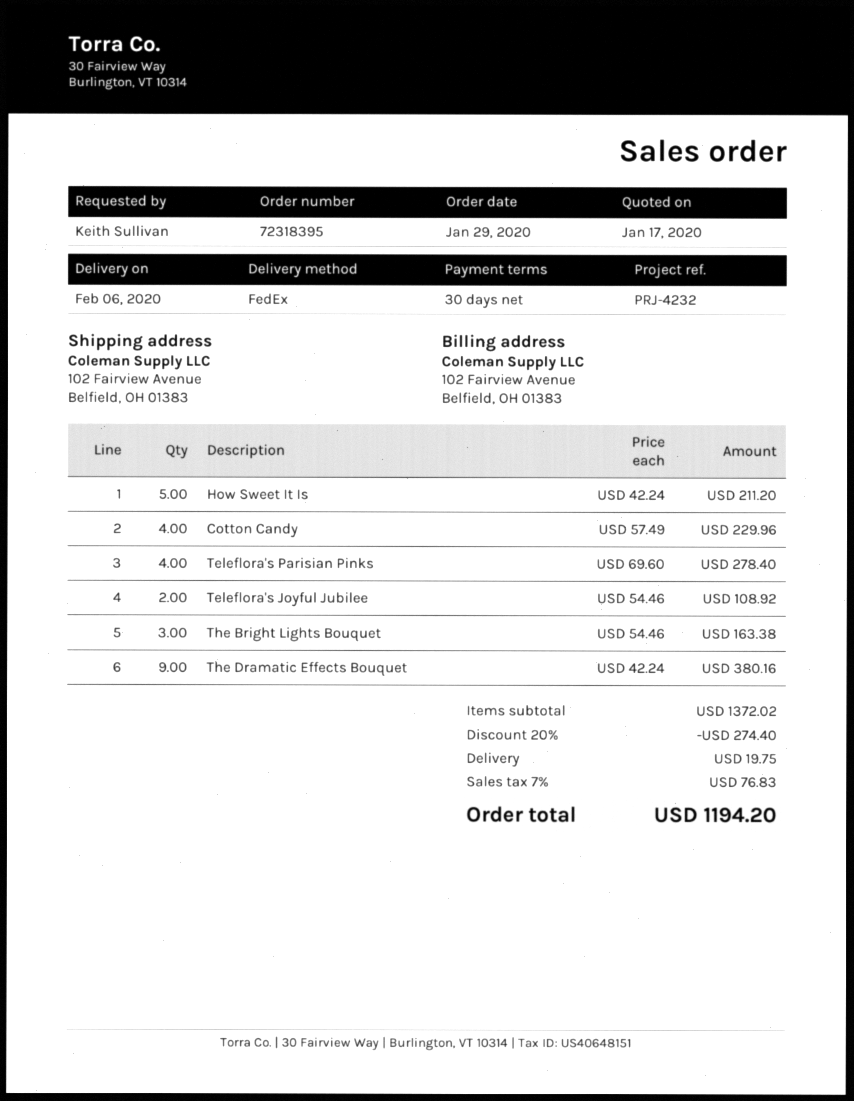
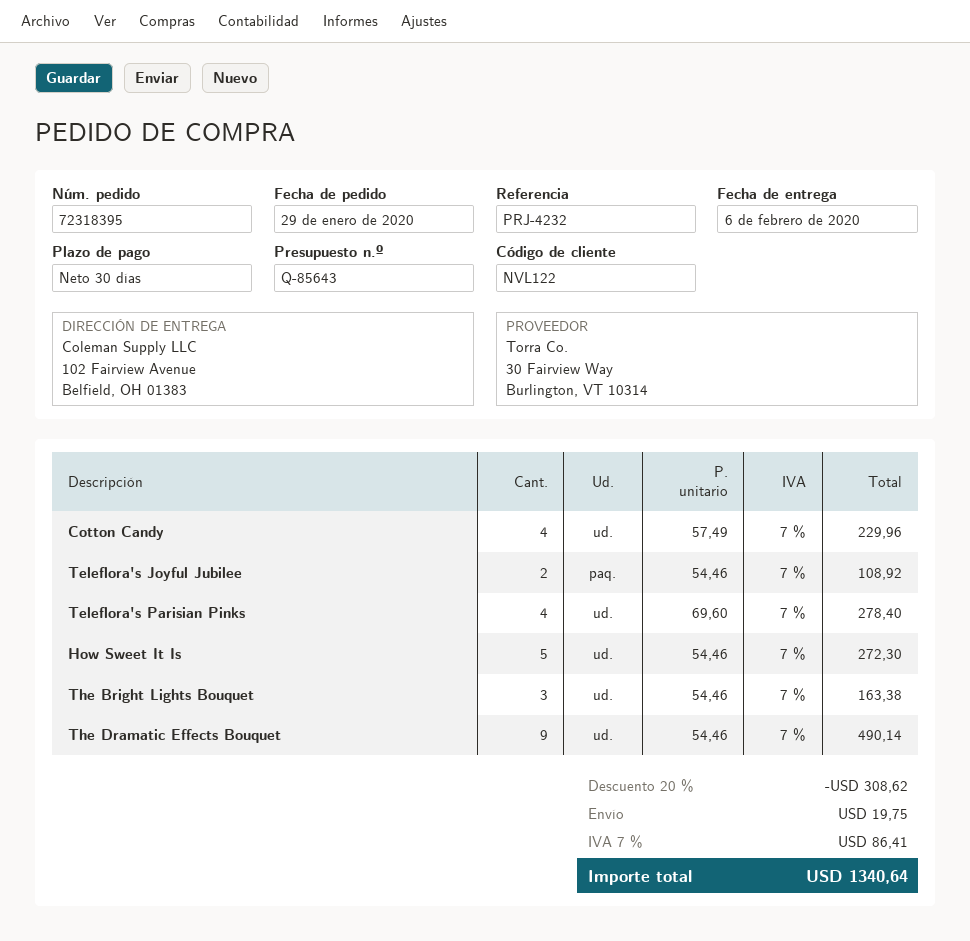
How Sweet It Is: 5 x 42.24 = 211.20 -> 5 x 54.46 = 272.30
The Dramatic Effects Bouquet: 9 x 42.24 = 380.16 -> 9 x 54.46 = 490.14
discount: 20% = 274.40 -> 20% = 308.62
tax: 7% = 76.83 -> 7% = 86.41
total: 1194.20 -> 1340.64

